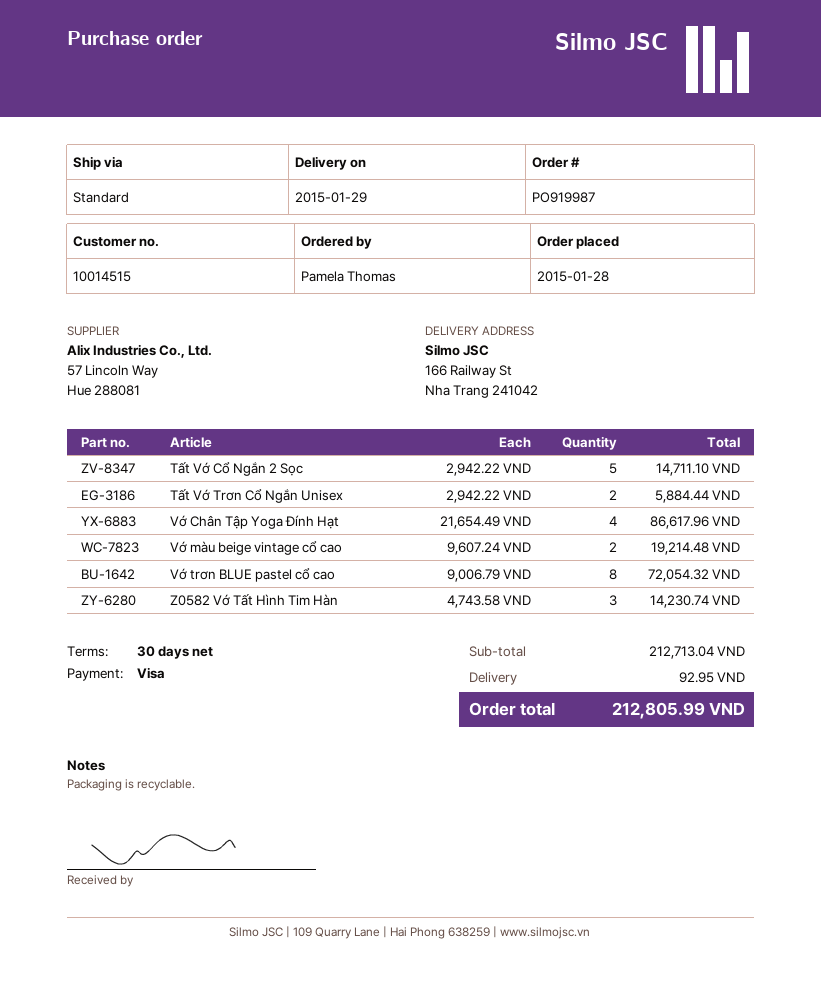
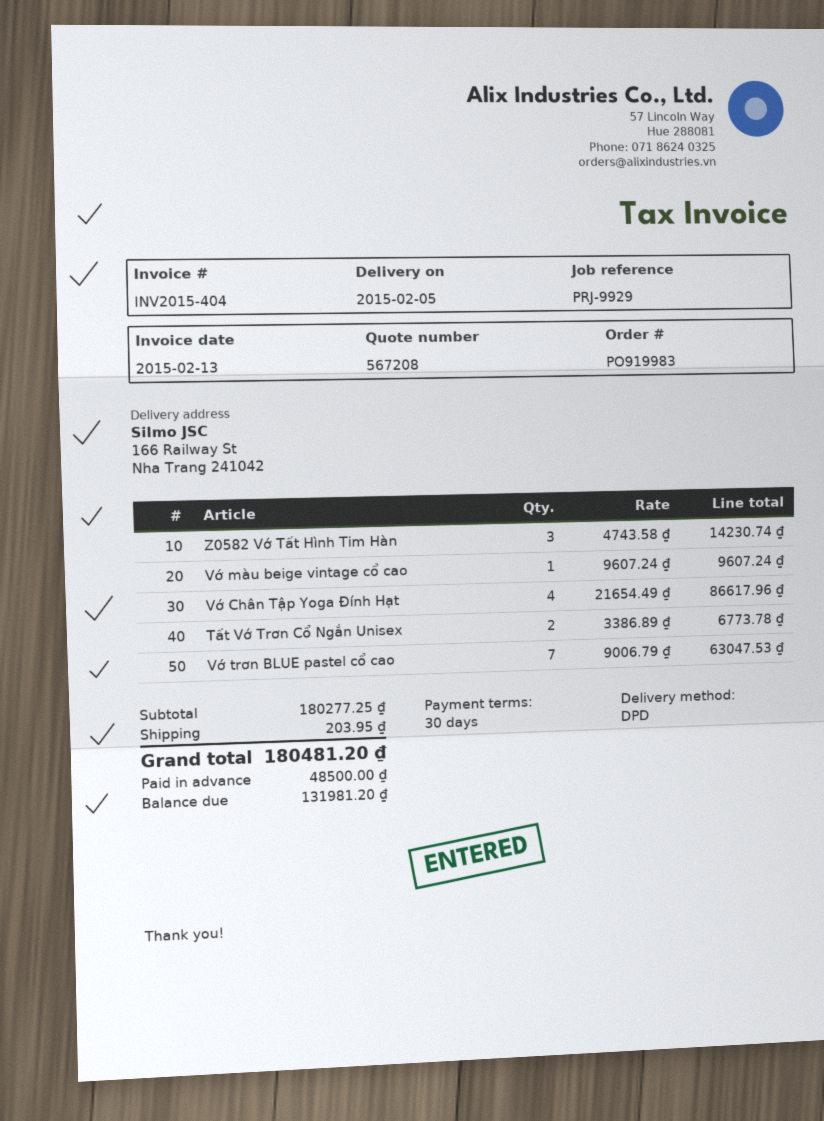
order number: PO919987 -> PO919983
delivery date: 2015-01-29 -> 2015-02-05
shipping method: standard -> DPD
Tất Vớ Cổ Ngắn 2 Sọc: 5 x 2942.22 = 14711.10 -> none
Tất Vớ Trơn Cổ Ngắn Unisex: 2 x 2942.22 = 5884.44 -> 2 x 3386.89 = 6773.78
Vớ màu beige vintage cổ cao: 2 x 9607.24 = 19214.48 -> 1 x 9607.24 = 9607.24
Vớ trơn BLUE pastel cổ cao: 8 x 9006.79 = 72054.32 -> 7 x 9006.79 = 63047.53
subtotal: 212713.04 -> 180277.25
shipping: 92.95 -> 203.95
total: 212805.99 -> 180481.20

